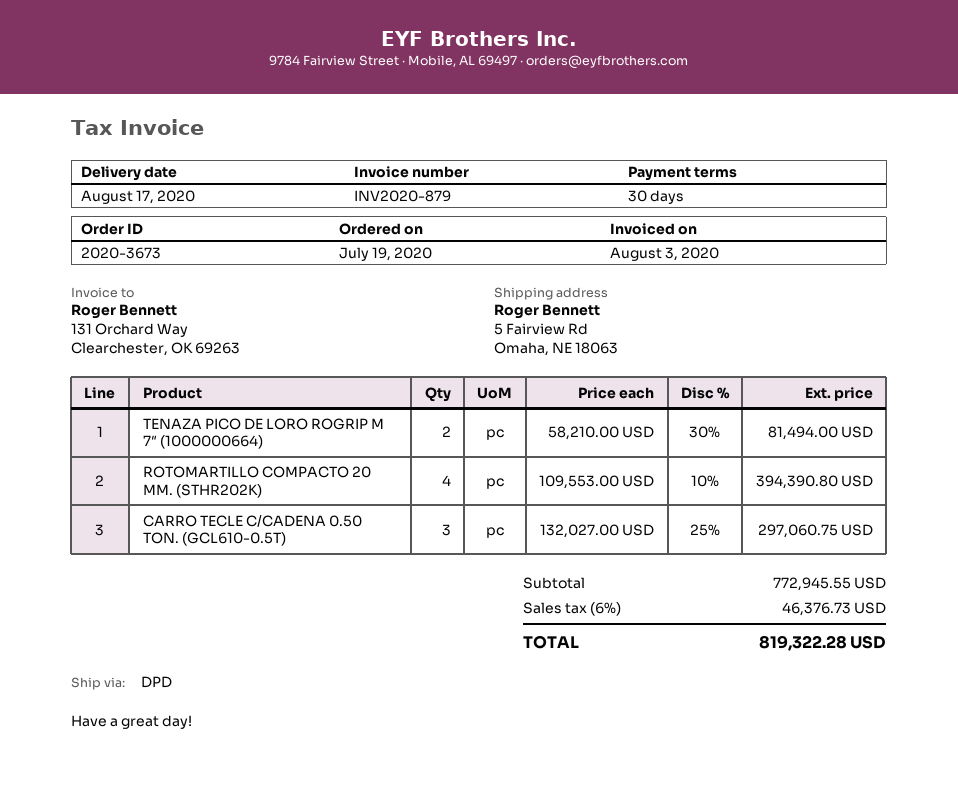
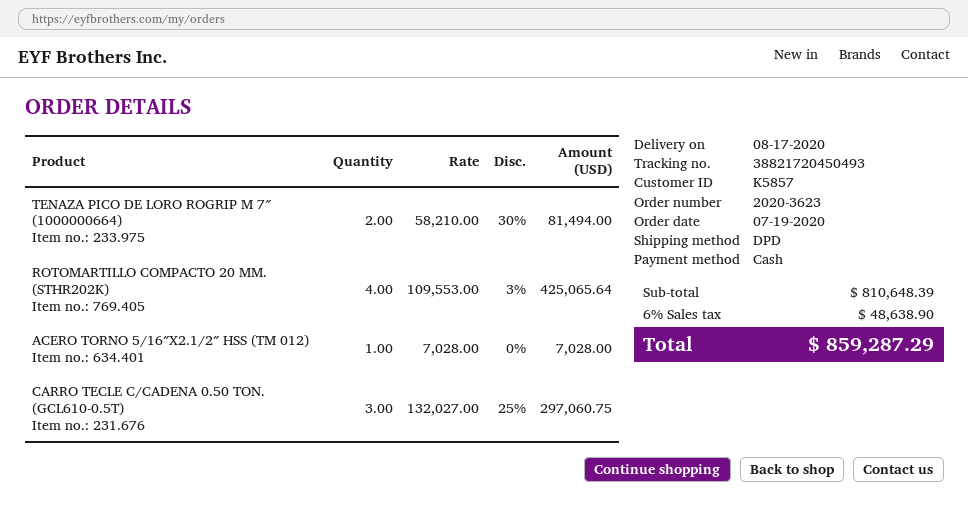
order number: 2020-3673 -> 2020-3623
ROTOMARTILLO COMPACTO 20 MM. (STHR202K): 4 x 109553.00 - 10% = 394390.80 -> 4 x 109553.00 - 3% = 425065.64
ACERO TORNO 5/16″X2.1/2″ HSS (TM 012): none -> 1 x 7028.00 = 7028.00
subtotal: 772945.55 -> 810648.39
tax: 6% = 46376.73 -> 6% = 48638.90
total: 819322.28 -> 859287.29

